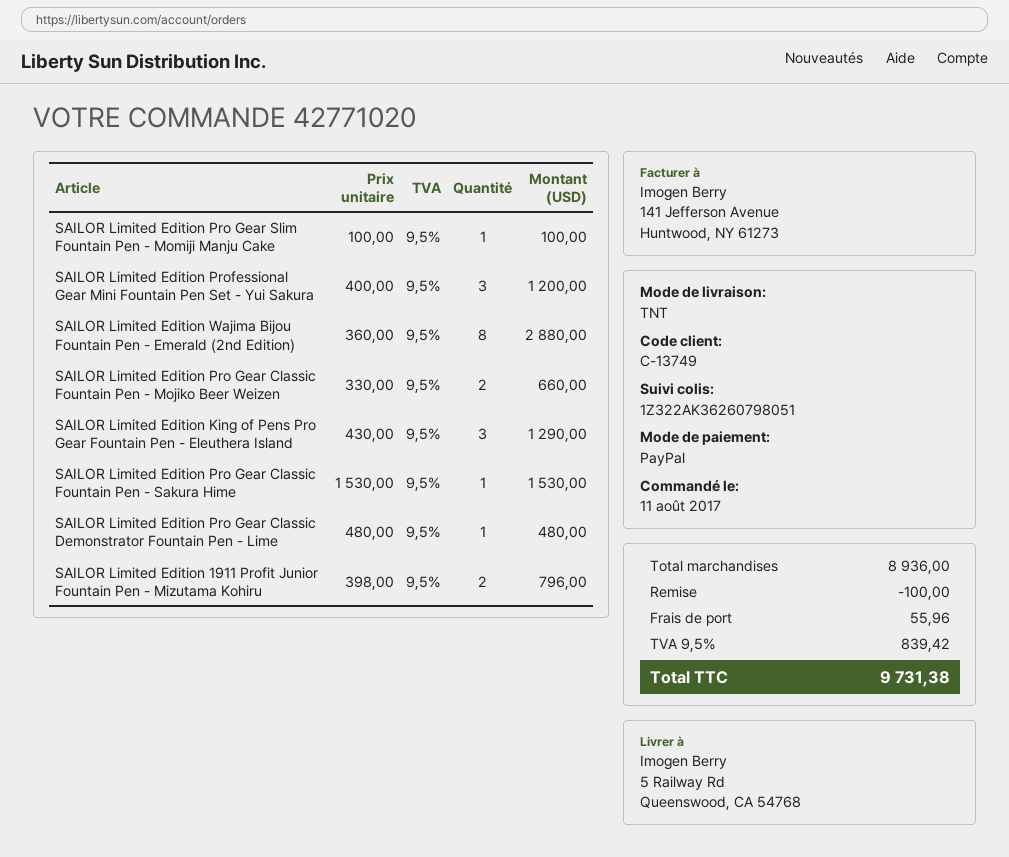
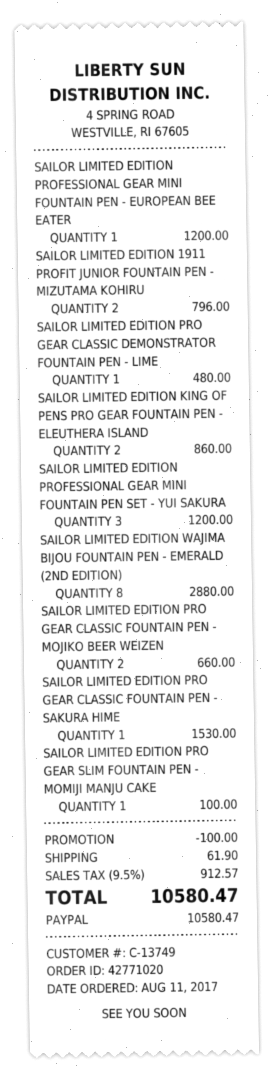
SAILOR Limited Edition King of Pens Pro Gear Fountain Pen - Eleuthera Island: 3 for 1290.00 -> 2 for 860.00
SAILOR LIMITED EDITION PROFESSIONAL GEAR MINI FOUNTAIN PEN - EUROPEAN BEE EATER: none -> 1 for 1200.00
shipping: 55.96 -> 61.90
tax: 9.5% = 839.42 -> 9.5% = 912.57
total: 9731.38 -> 10580.47

